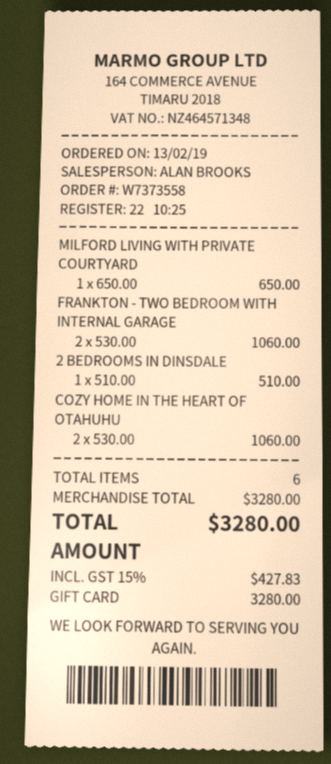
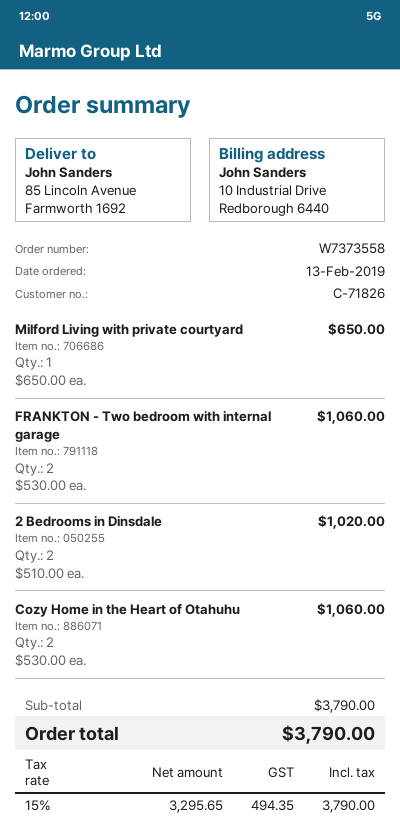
2 BEDROOMS IN DINSDALE: 1 x 510.00 = 510.00 -> 2 x 510.00 = 1020.00
subtotal: 3280.00 -> 3790.00
tax: 15% = 427.83 -> 15% = 494.35
total: 3280.00 -> 3790.00

